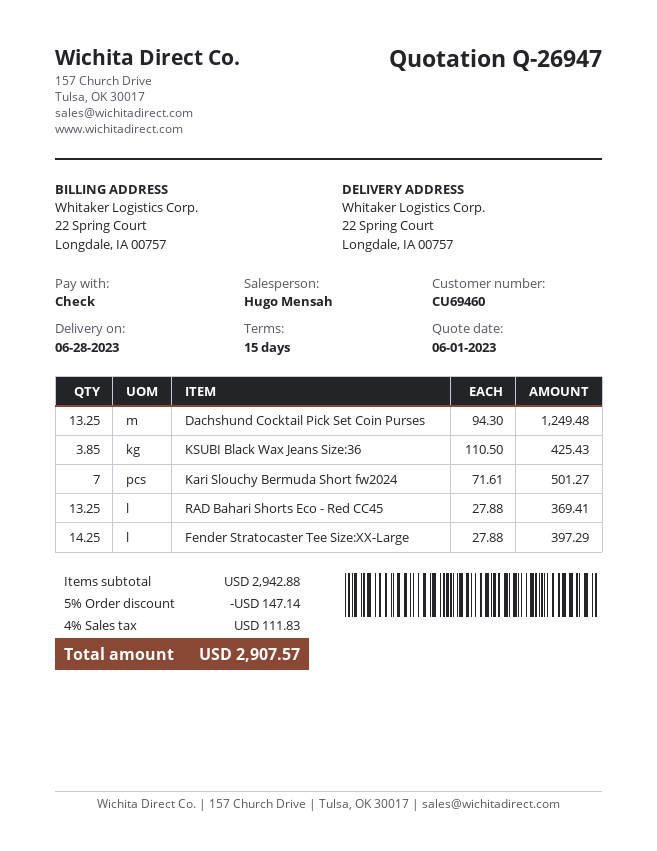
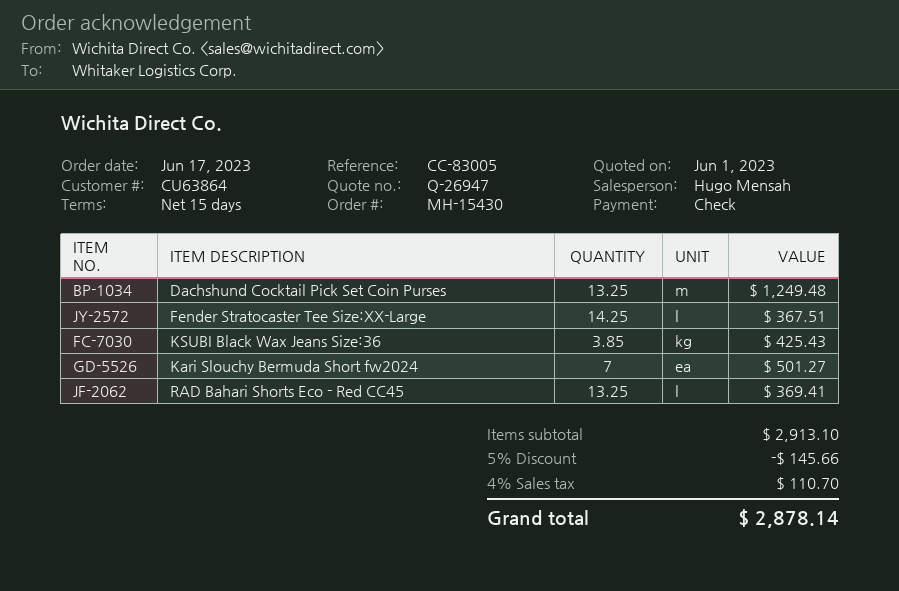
customer number: CU69460 -> CU63864
Fender Stratocaster Tee Size:XX-Large: 14.25 for 397.29 -> 14.25 for 367.51
subtotal: 2942.88 -> 2913.10
discount: 5% = 147.14 -> 5% = 145.66
tax: 4% = 111.83 -> 4% = 110.70
total: 2907.57 -> 2878.14

